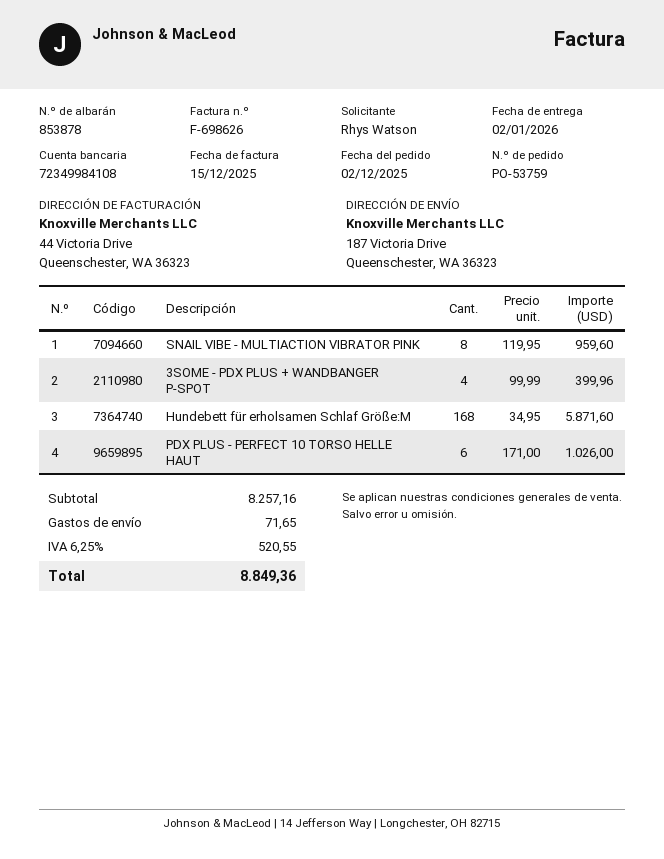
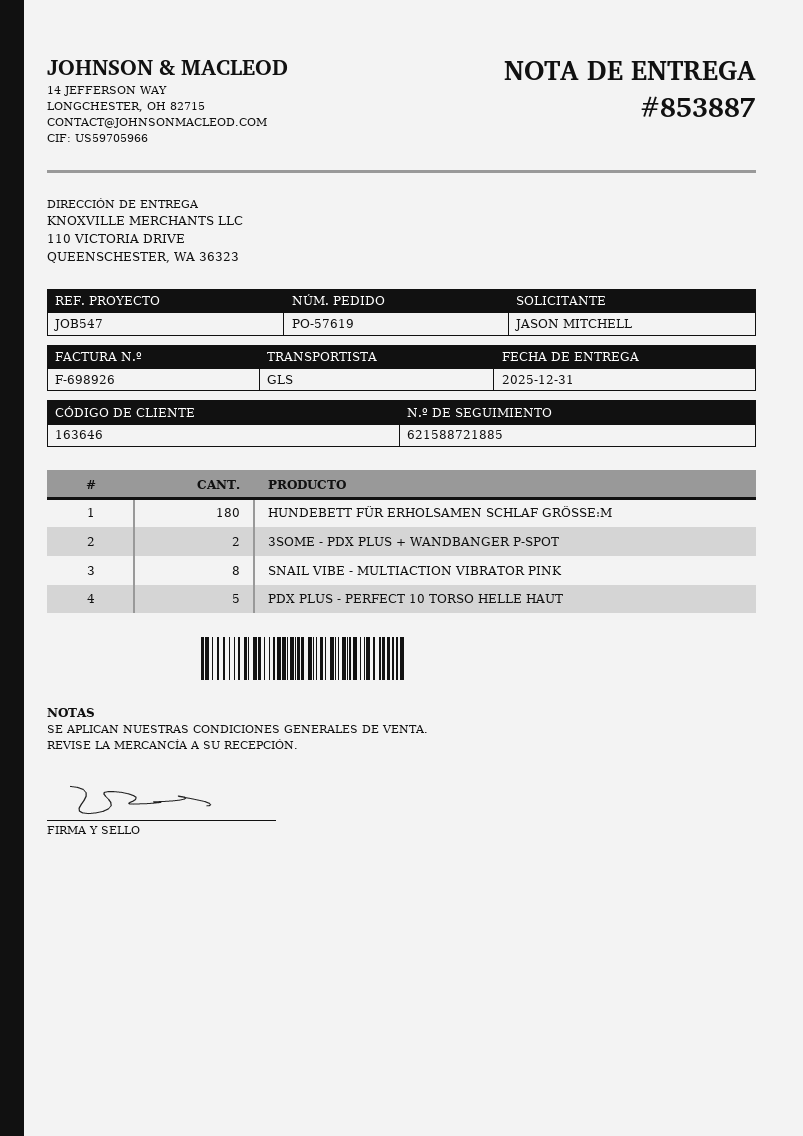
order number: PO-53759 -> PO-57619
delivery note number: 853878 -> 853887
delivery date: 2026-01-02 -> 2025-12-31
invoice number: F-698626 -> F-698926
ordered by: Rhys Watson -> JASON MITCHELL
ship to: 187 Victoria Drive, Queenschester, WA 36323 -> 110 VICTORIA DRIVE, QUEENSCHESTER, WA 36323
3SOME - PDX PLUS + WANDBANGER P-SPOT: 4 -> 2
Hundebett für erholsamen Schlaf Größe:M: 168 -> 180
PDX PLUS - PERFECT 10 TORSO HELLE HAUT: 6 -> 5

